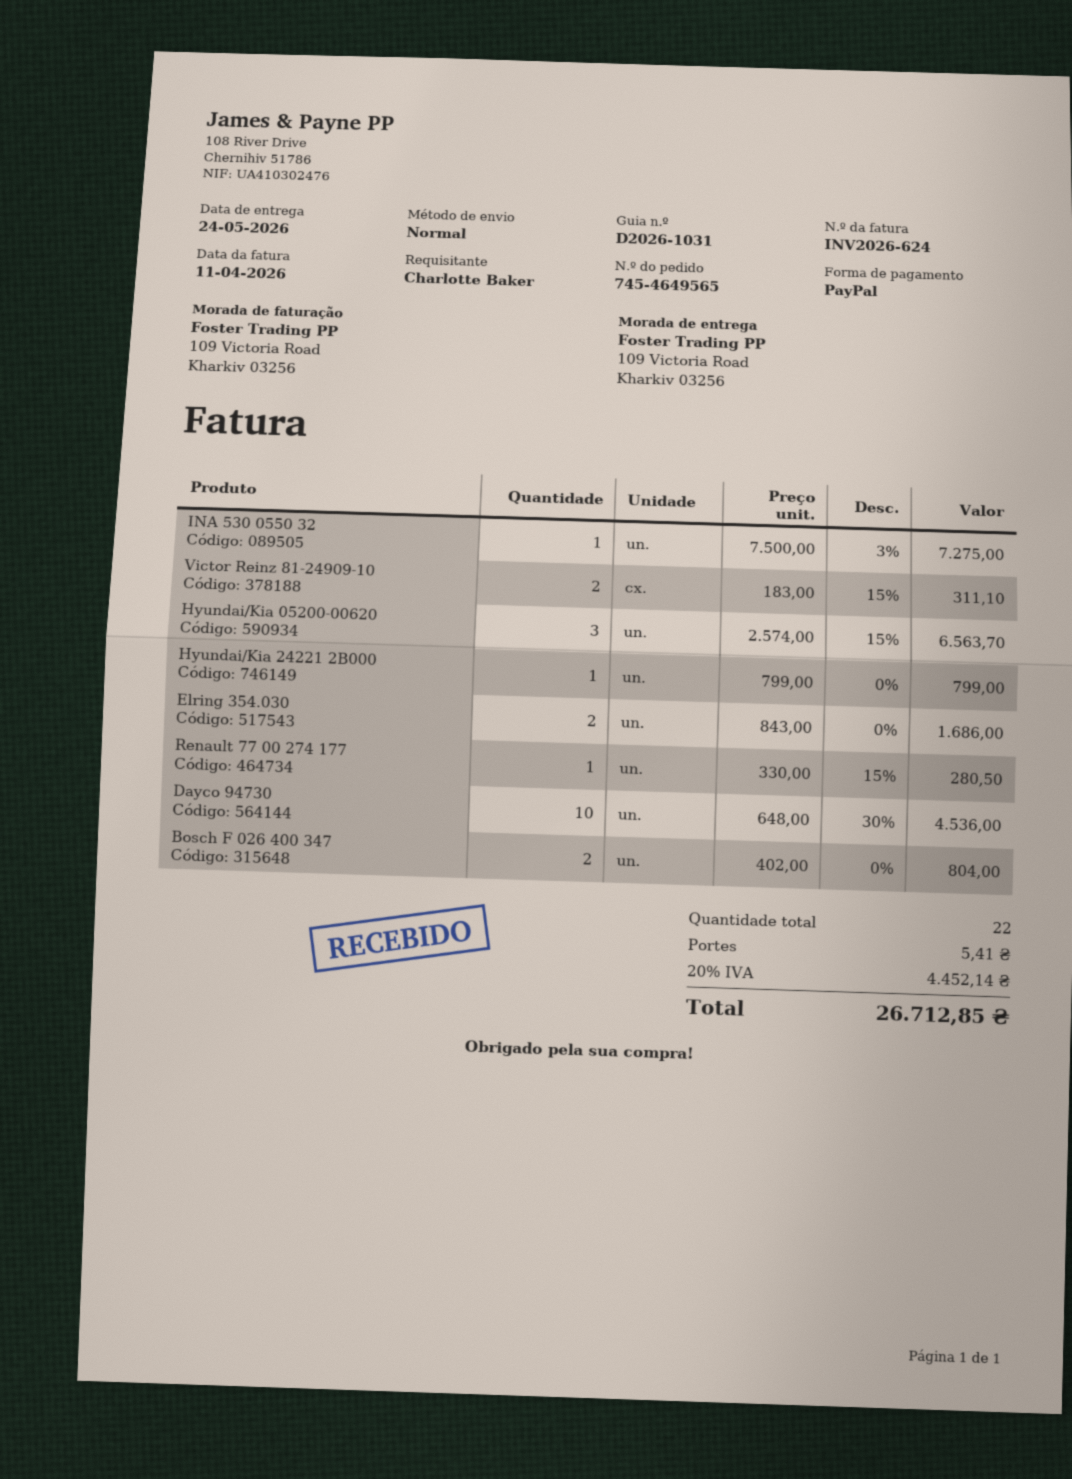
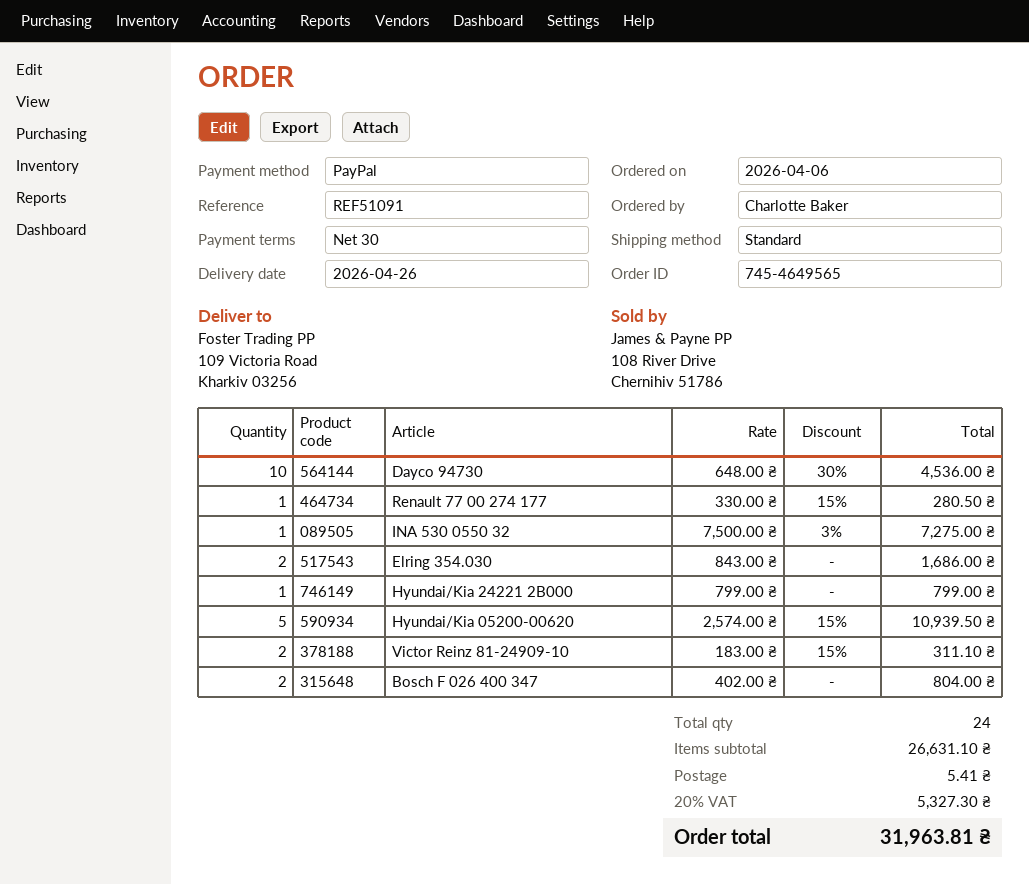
delivery date: 2026-05-24 -> 2026-04-26
Hyundai/Kia 05200-00620: 3 x 2574.00 - 15% = 6563.70 -> 5 x 2574.00 - 15% = 10939.50
total quantity: 22 -> 24
tax: 20% = 4452.14 -> 20% = 5327.30
total: 26712.85 -> 31963.81

